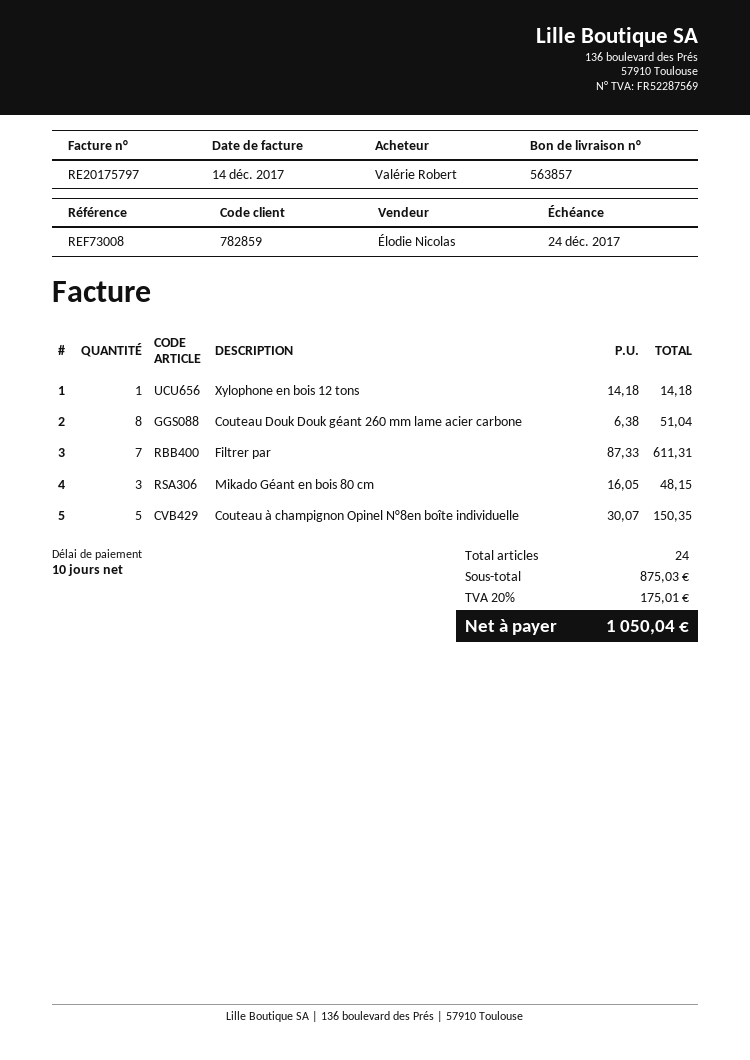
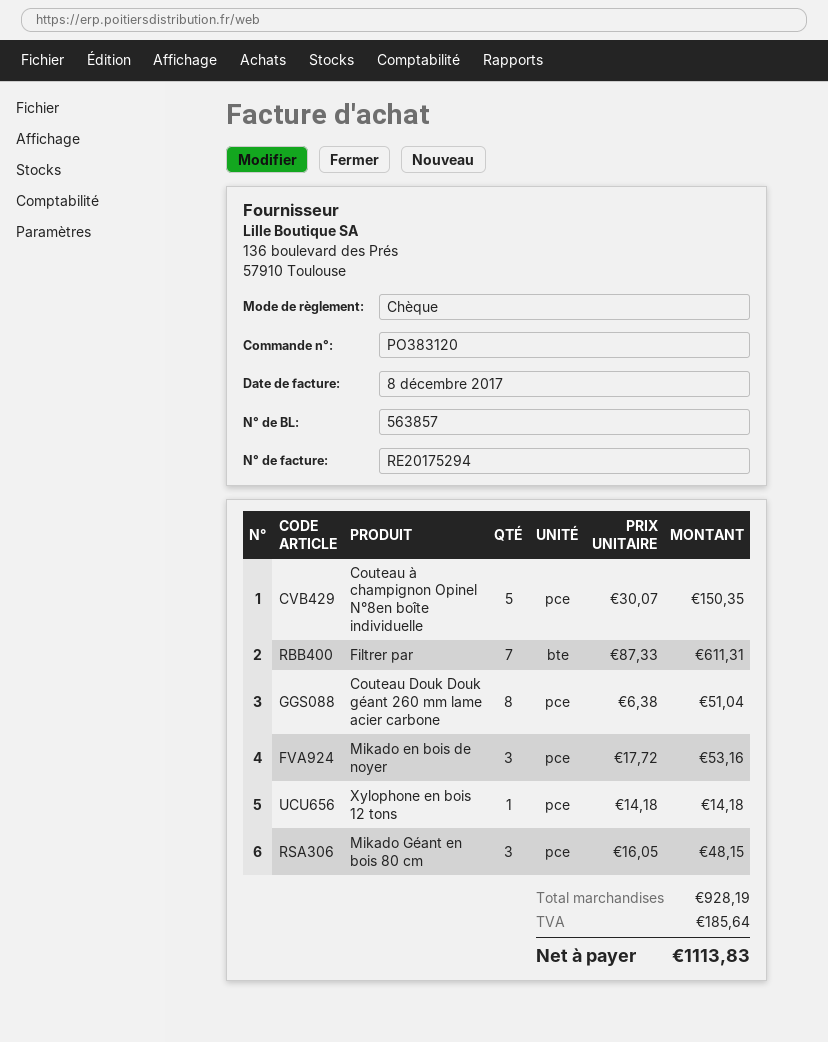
invoice number: RE20175797 -> RE20175294
invoice date: 2017-12-14 -> 2017-12-08
Mikado en bois de noyer: none -> 3 x 17.72 = 53.16
subtotal: 875.03 -> 928.19
tax: 175.01 -> 185.64
total: 1050.04 -> 1113.83

